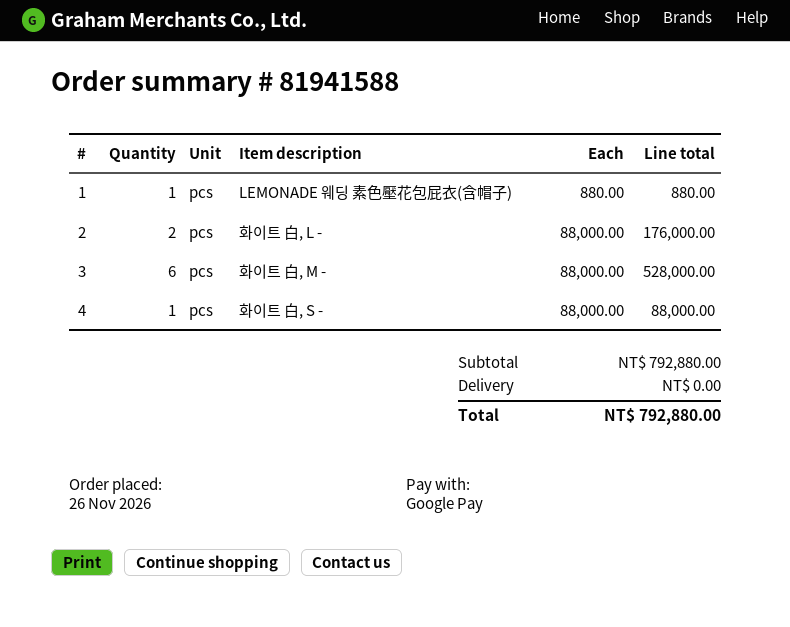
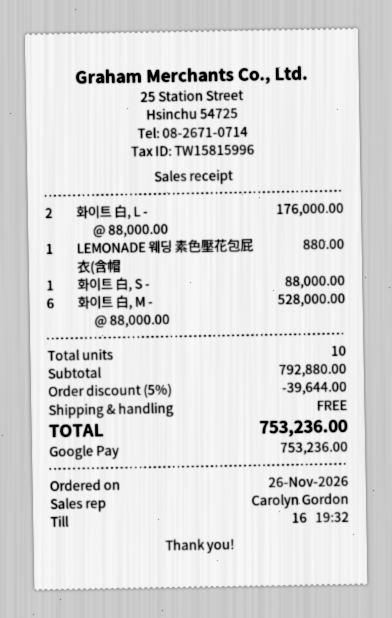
discount: none -> 5% = 39644.00
total: 792880.00 -> 753236.00

